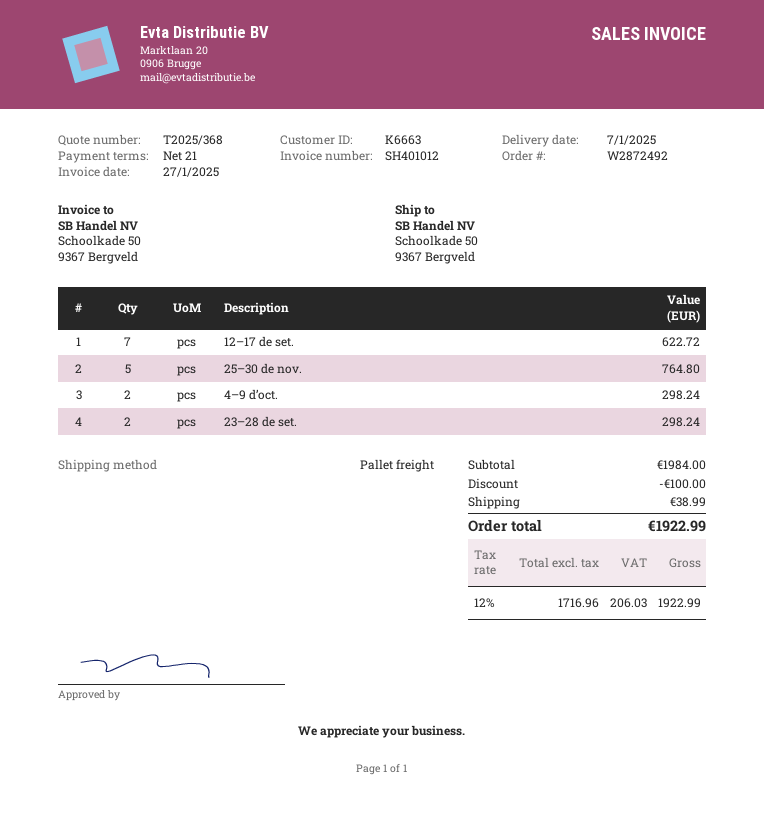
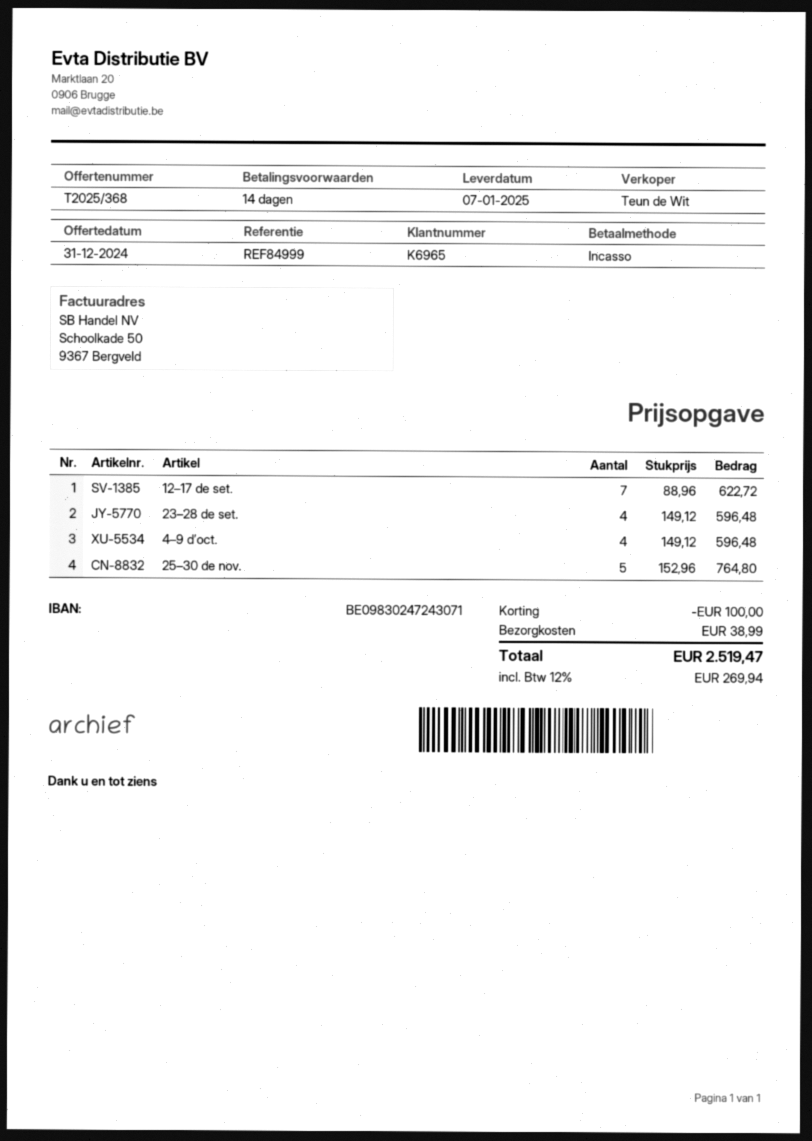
payment terms: 21 days -> 14 days
customer number: K6663 -> K6965
4–9 d’oct.: 2 for 298.24 -> 4 for 596.48
23–28 de set.: 2 for 298.24 -> 4 for 596.48
tax: 12% = 206.03 -> 12% = 269.94
total: 1922.99 -> 2519.47

